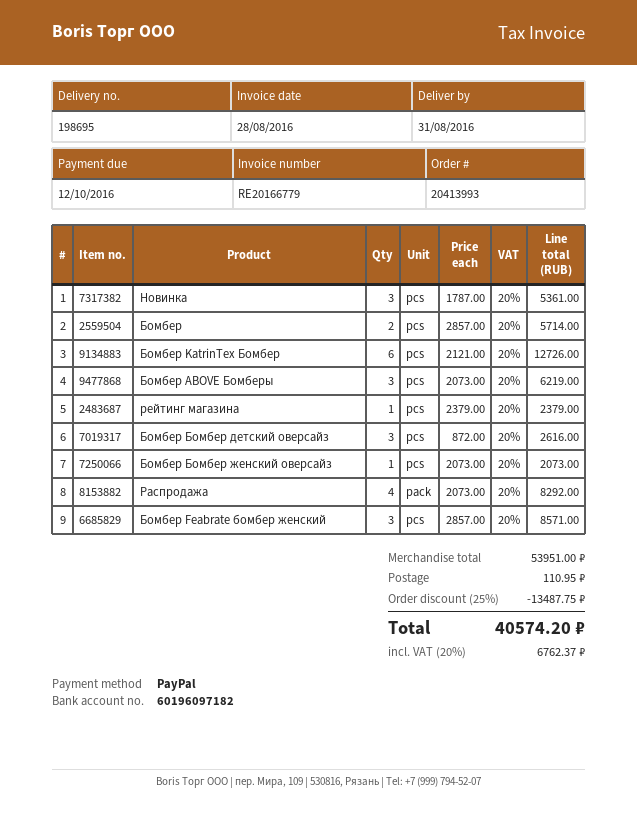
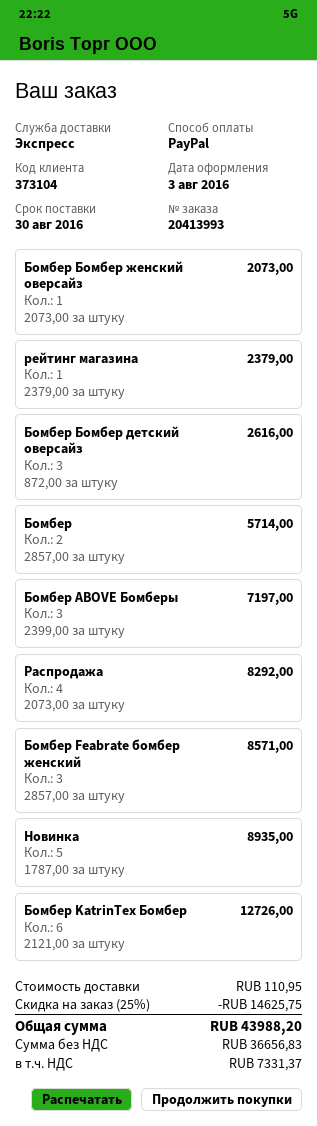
delivery date: 2016-08-31 -> 2016-08-30
Новинка: 3 x 1787.00 = 5361.00 -> 5 x 1787.00 = 8935.00
Бомбер ABOVE Бомберы: 3 x 2073.00 = 6219.00 -> 3 x 2399.00 = 7197.00
discount: 25% = 13487.75 -> 25% = 14625.75
tax: 6762.37 -> 7331.37
total: 40574.20 -> 43988.20

